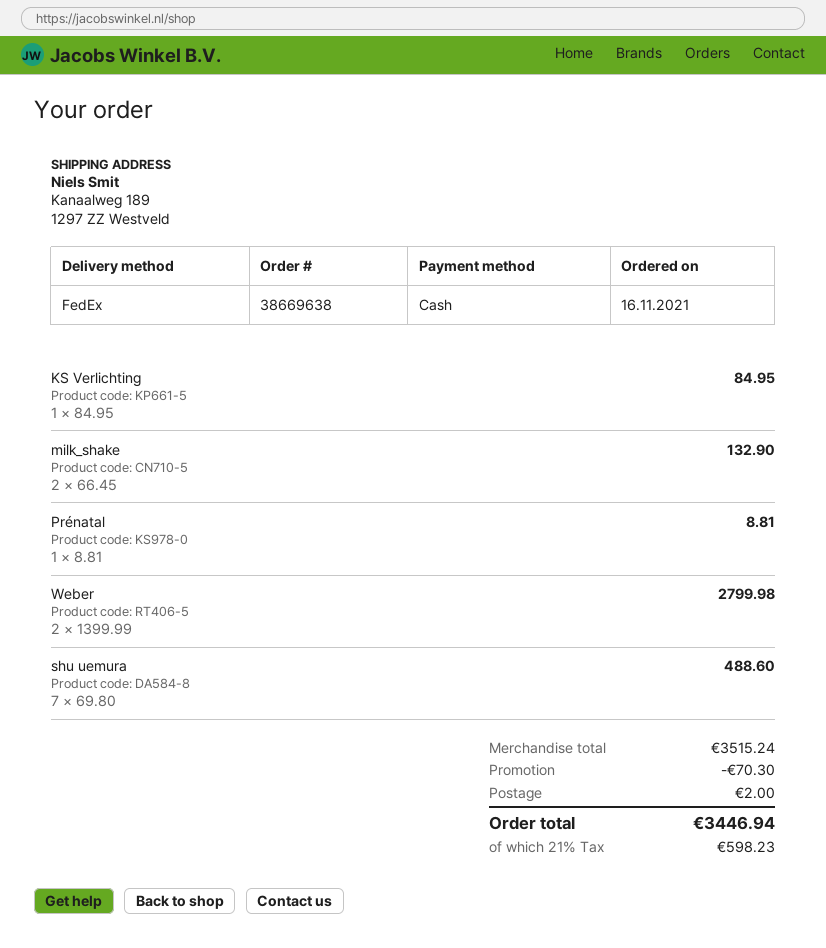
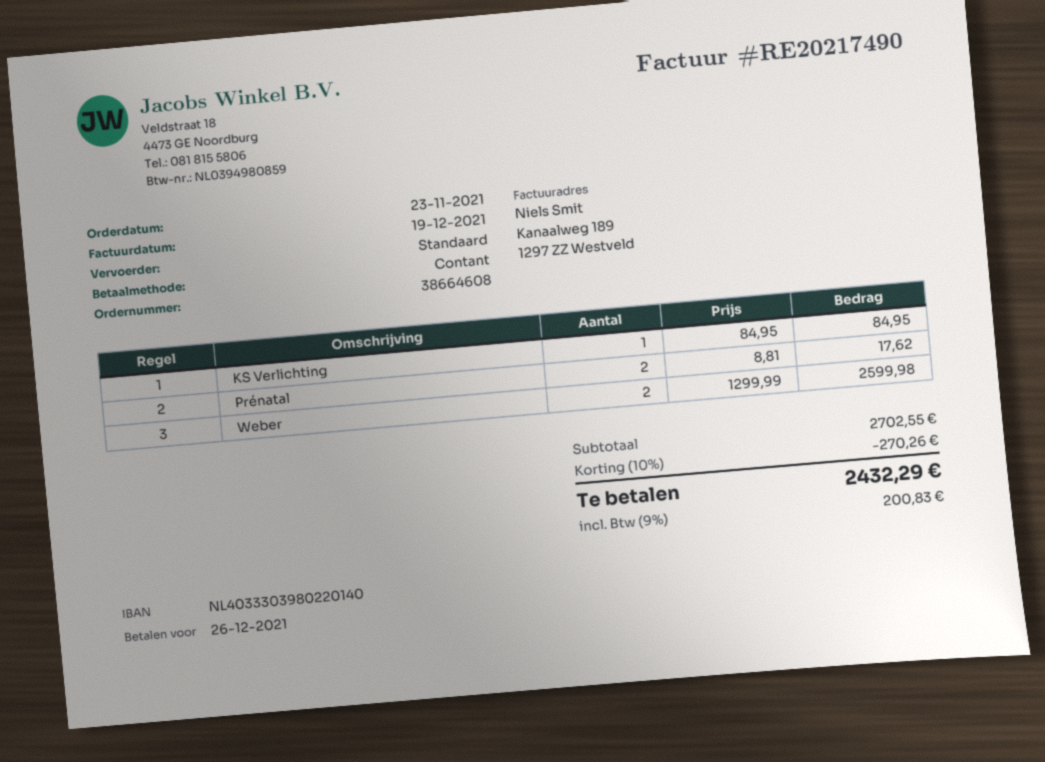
order number: 38669638 -> 38664608
order date: 2021-11-16 -> 2021-11-23
shipping method: FedEx -> standard
milk_shake: 2 x 66.45 = 132.90 -> none
Prénatal: 1 x 8.81 = 8.81 -> 2 x 8.81 = 17.62
Weber: 2 x 1399.99 = 2799.98 -> 2 x 1299.99 = 2599.98
shu uemura: 7 x 69.80 = 488.60 -> none
subtotal: 3515.24 -> 2702.55
discount: 70.30 -> 270.26
shipping: 2.00 -> none
tax: 21% = 598.23 -> 9% = 200.83
total: 3446.94 -> 2432.29

